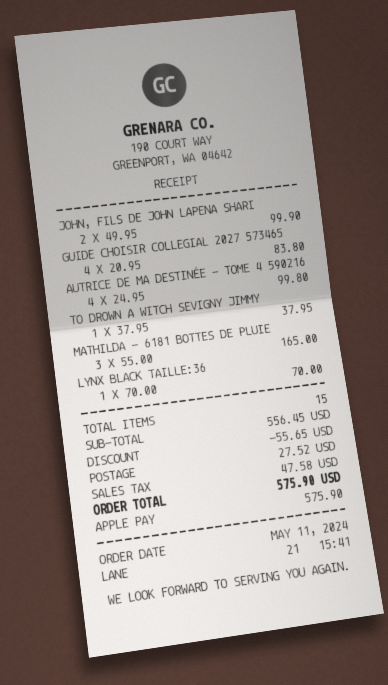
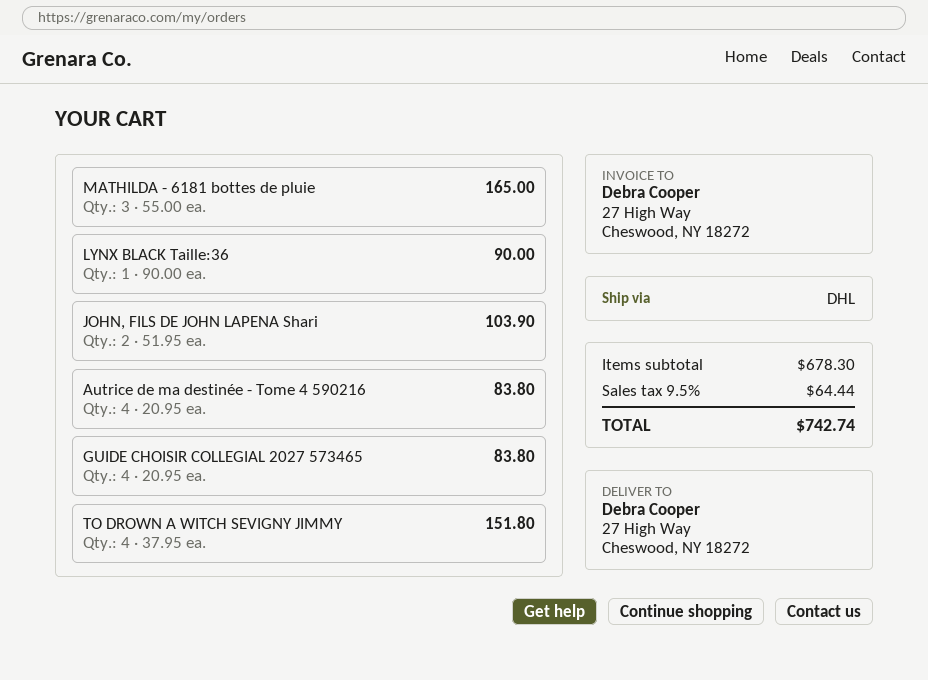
JOHN, FILS DE JOHN LAPENA SHARI: 2 x 49.95 = 99.90 -> 2 x 51.95 = 103.90
AUTRICE DE MA DESTINÉE - TOME 4 590216: 4 x 24.95 = 99.80 -> 4 x 20.95 = 83.80
TO DROWN A WITCH SEVIGNY JIMMY: 1 x 37.95 = 37.95 -> 4 x 37.95 = 151.80
LYNX BLACK TAILLE:36: 1 x 70.00 = 70.00 -> 1 x 90.00 = 90.00
subtotal: 556.45 -> 678.30
discount: 55.65 -> none
shipping: 27.52 -> none
tax: 47.58 -> 64.44
total: 575.90 -> 742.74

